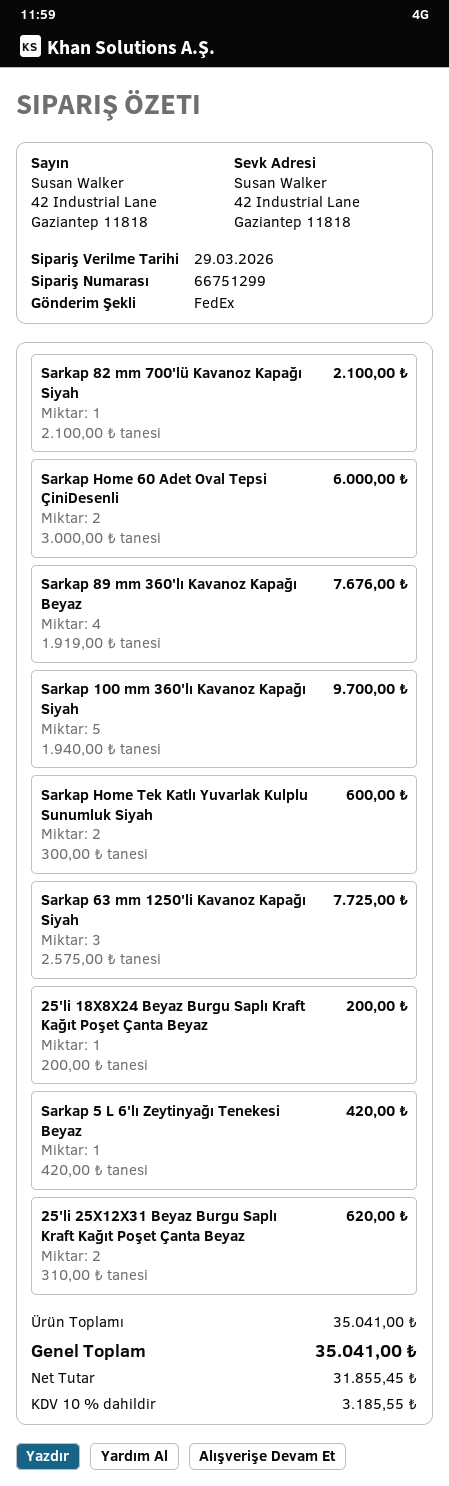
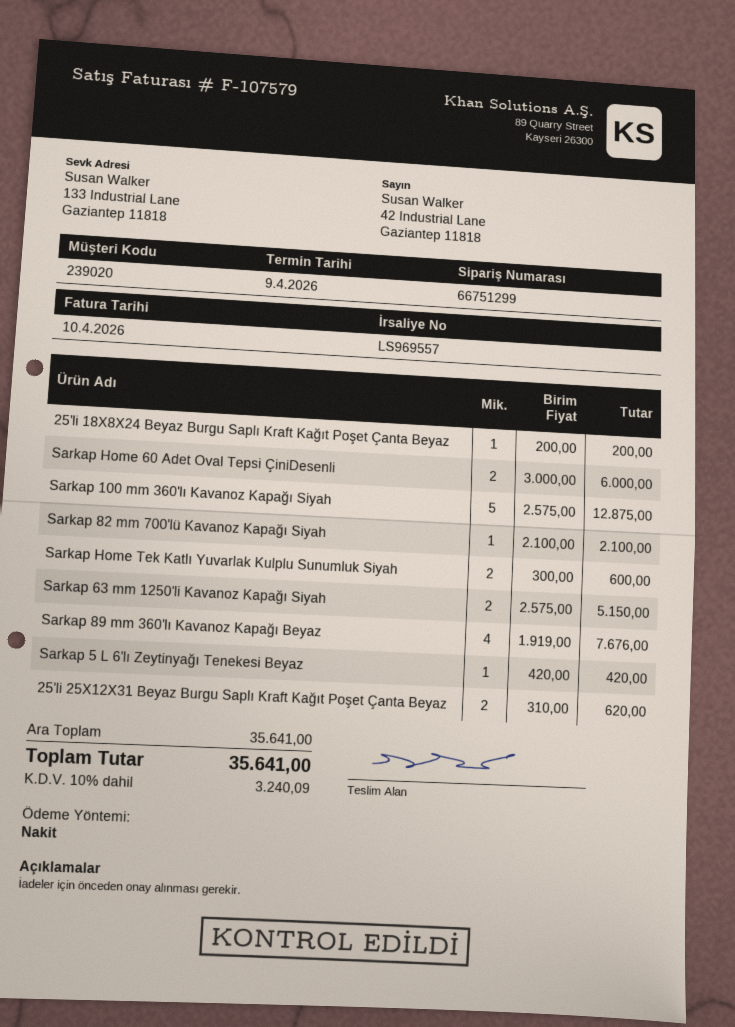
ship to: 42 Industrial Lane, Gaziantep 11818 -> 133 Industrial Lane, Gaziantep 11818
Sarkap 100 mm 360'lı Kavanoz Kapağı Siyah: 5 x 1940.00 = 9700.00 -> 5 x 2575.00 = 12875.00
Sarkap 63 mm 1250'li Kavanoz Kapağı Siyah: 3 x 2575.00 = 7725.00 -> 2 x 2575.00 = 5150.00
subtotal: 35041.00 -> 35641.00
tax: 10% = 3185.55 -> 10% = 3240.09
total: 35041.00 -> 35641.00

